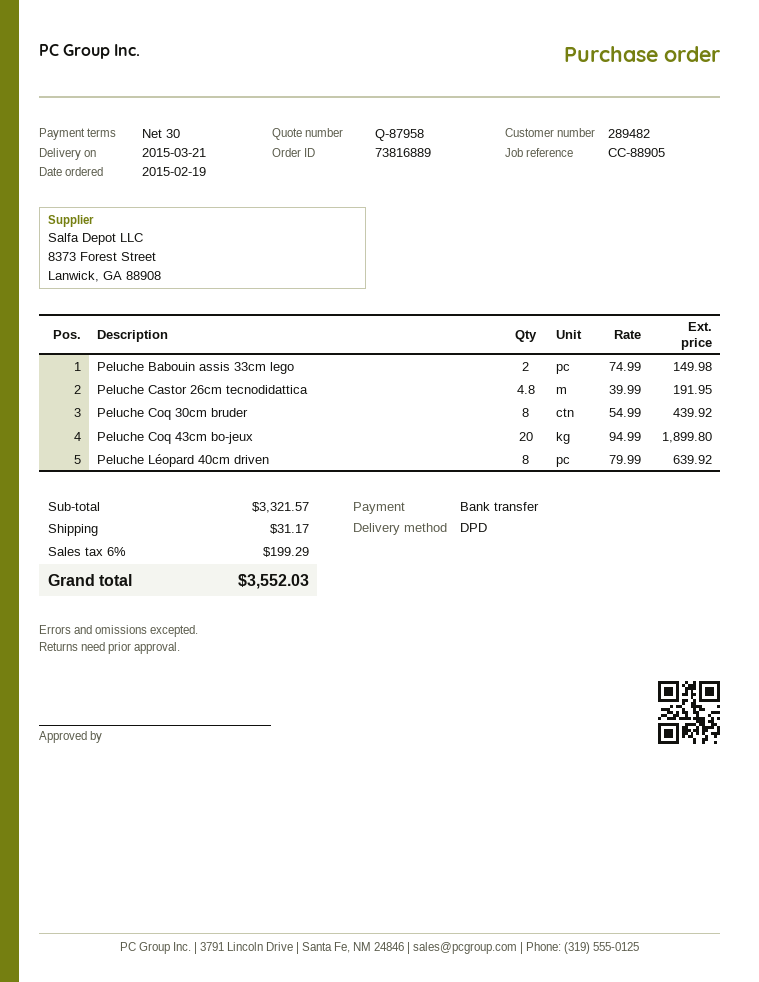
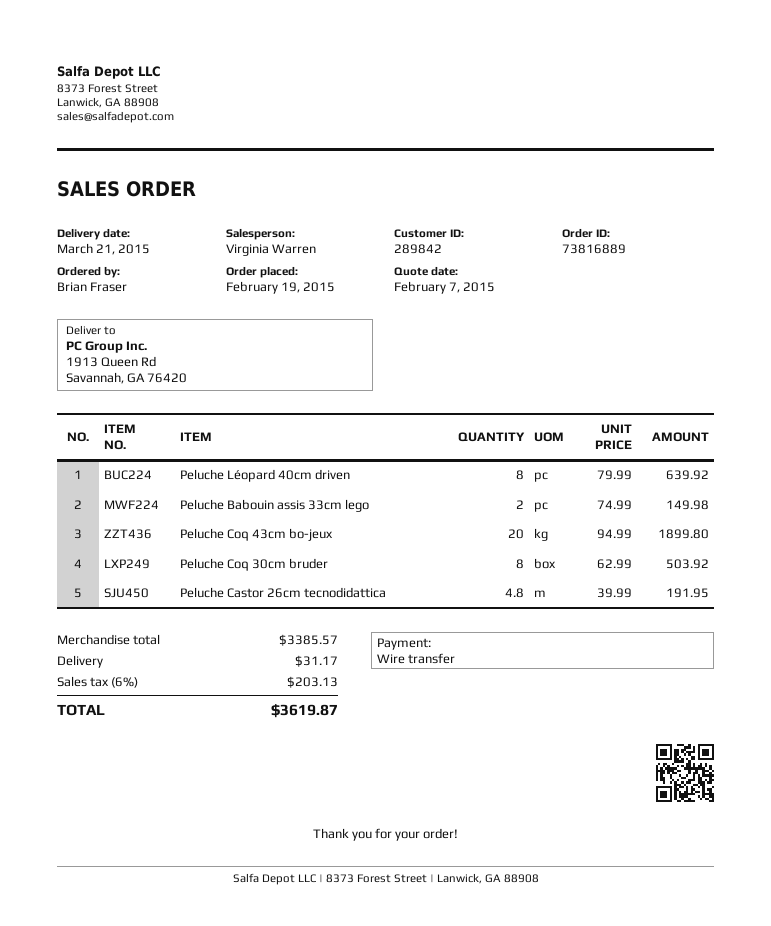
customer number: 289482 -> 289842
Peluche Coq 30cm bruder: 8 x 54.99 = 439.92 -> 8 x 62.99 = 503.92
subtotal: 3321.57 -> 3385.57
tax: 6% = 199.29 -> 6% = 203.13
total: 3552.03 -> 3619.87

